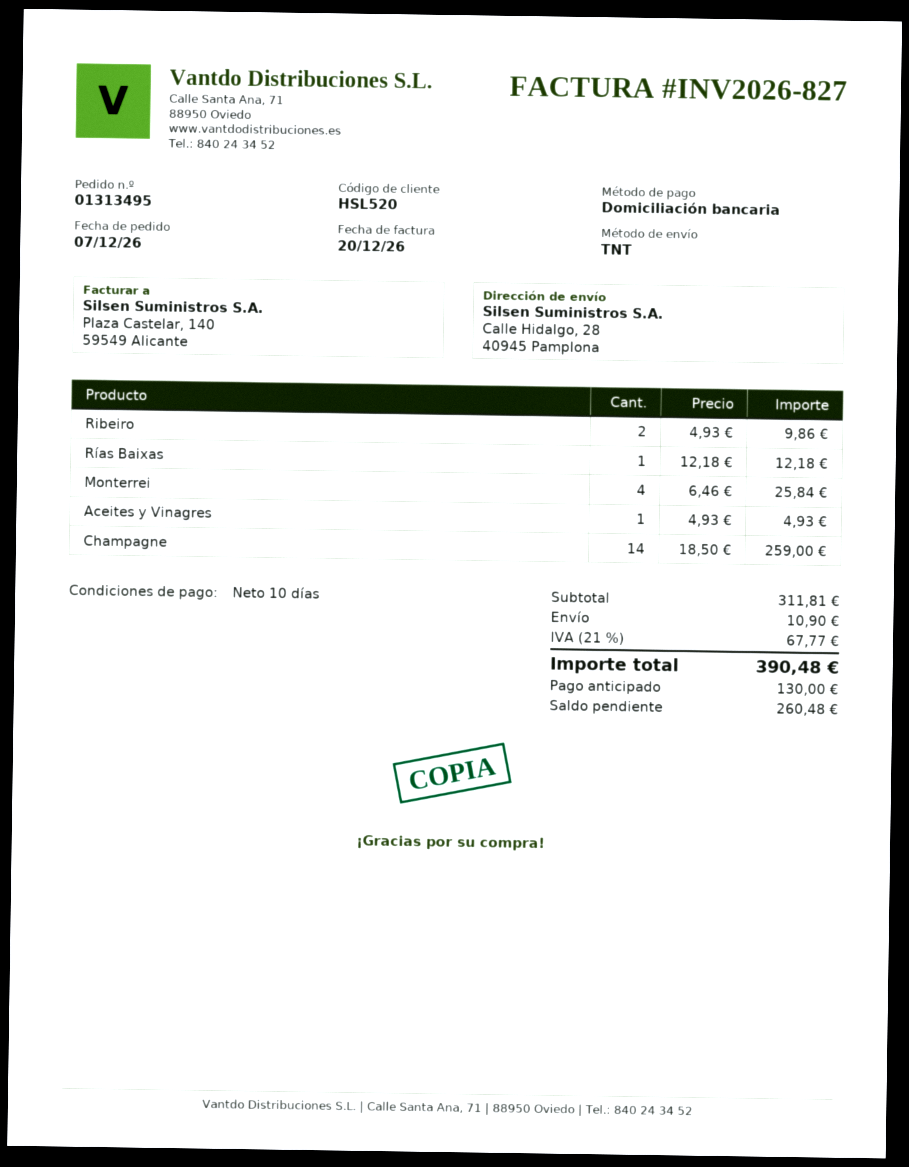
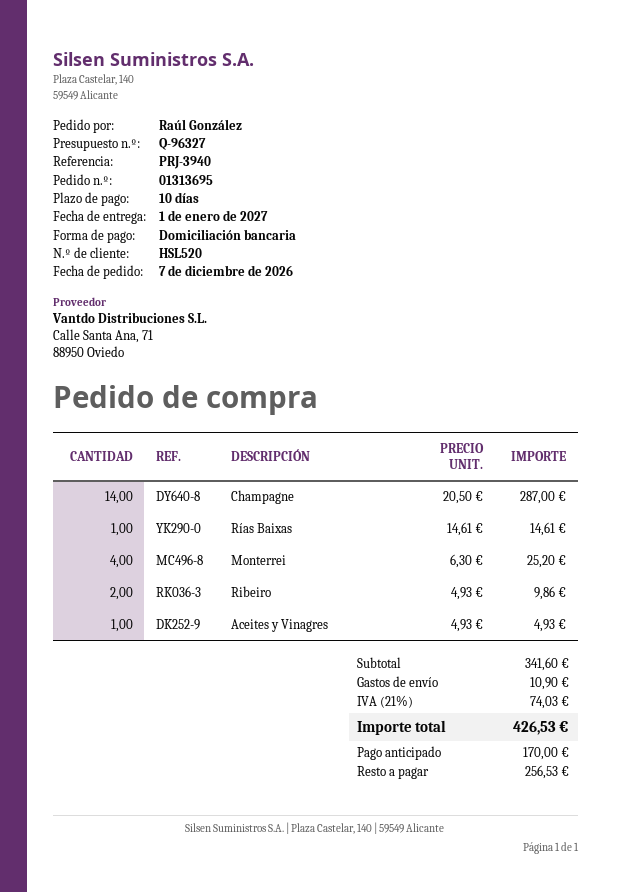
order number: 01313495 -> 01313695
Rías Baixas: 1 x 12.18 = 12.18 -> 1 x 14.61 = 14.61
Monterrei: 4 x 6.46 = 25.84 -> 4 x 6.30 = 25.20
Champagne: 14 x 18.50 = 259.00 -> 14 x 20.50 = 287.00
subtotal: 311.81 -> 341.60
tax: 21% = 67.77 -> 21% = 74.03
total: 390.48 -> 426.53
deposit: 130.00 -> 170.00
balance: 260.48 -> 256.53

